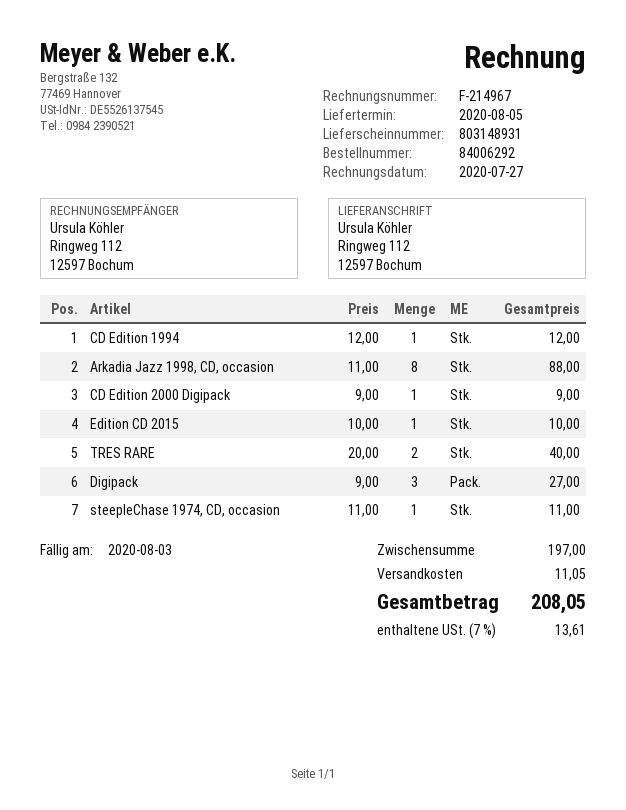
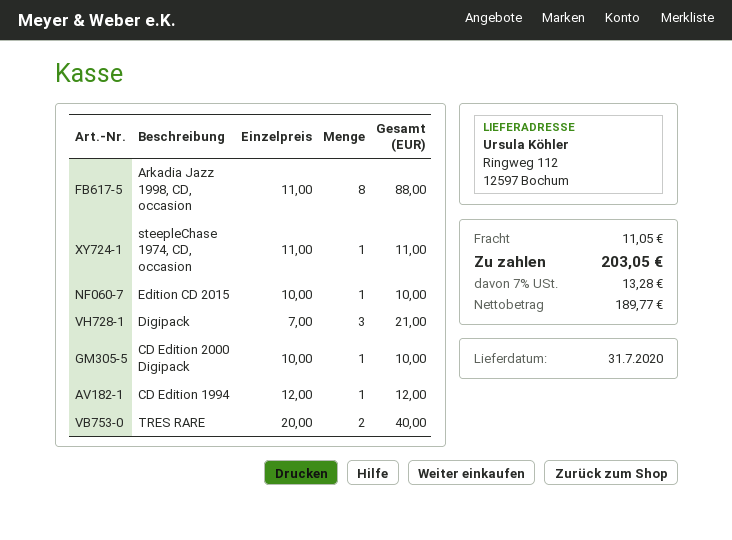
delivery date: 2020-08-05 -> 2020-07-31
CD Edition 2000 Digipack: 1 x 9.00 = 9.00 -> 1 x 10.00 = 10.00
Digipack: 3 x 9.00 = 27.00 -> 3 x 7.00 = 21.00
tax: 7% = 13.61 -> 7% = 13.28
total: 208.05 -> 203.05

